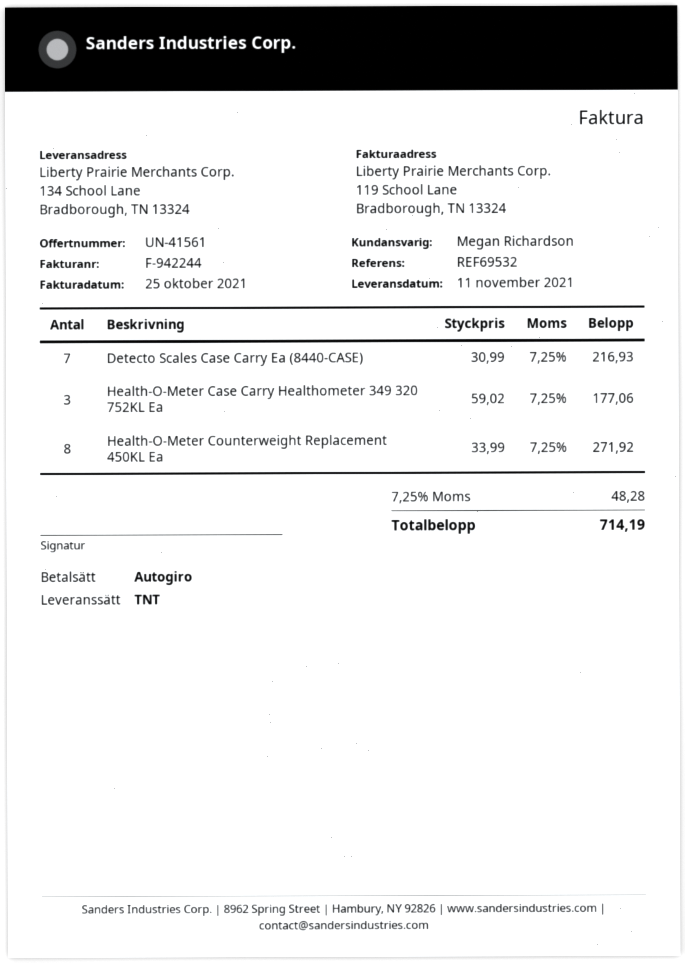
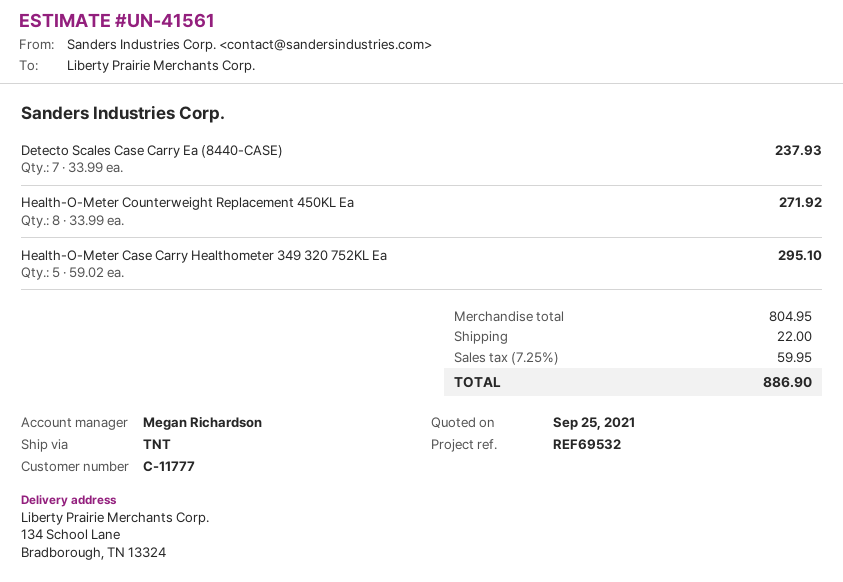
Detecto Scales Case Carry Ea (8440-CASE): 7 x 30.99 = 216.93 -> 7 x 33.99 = 237.93
Health-O-Meter Case Carry Healthometer 349 320 752KL Ea: 3 x 59.02 = 177.06 -> 5 x 59.02 = 295.10
shipping: none -> 22.00
tax: 7.25% = 48.28 -> 7.25% = 59.95
total: 714.19 -> 886.90

